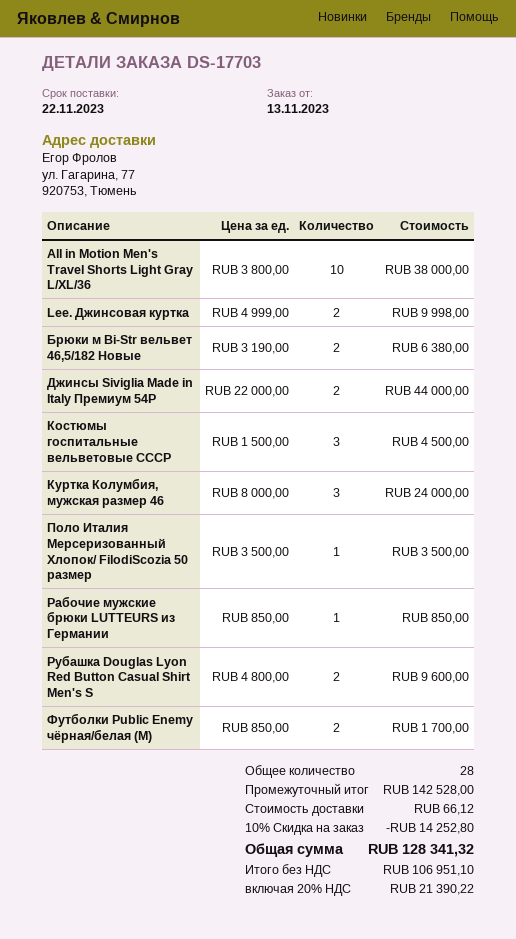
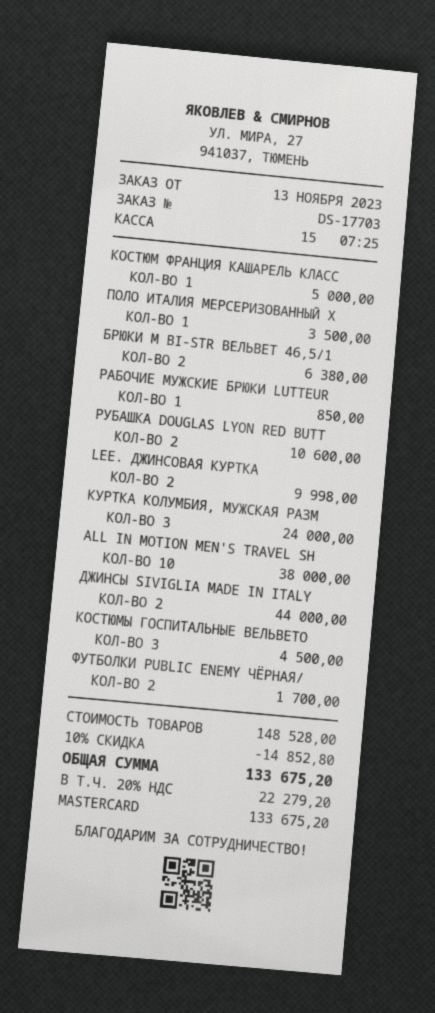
Рубашка Douglas Lyon Red Button Casual Shirt Men's S: 2 for 9600.00 -> 2 for 10600.00
КОСТЮМ ФРАНЦИЯ КАШАРЕЛЬ КЛАСС: none -> 1 for 5000.00
subtotal: 142528.00 -> 148528.00
discount: 10% = 14252.80 -> 10% = 14852.80
shipping: 66.12 -> none
tax: 20% = 21390.22 -> 20% = 22279.20
total: 128341.32 -> 133675.20

